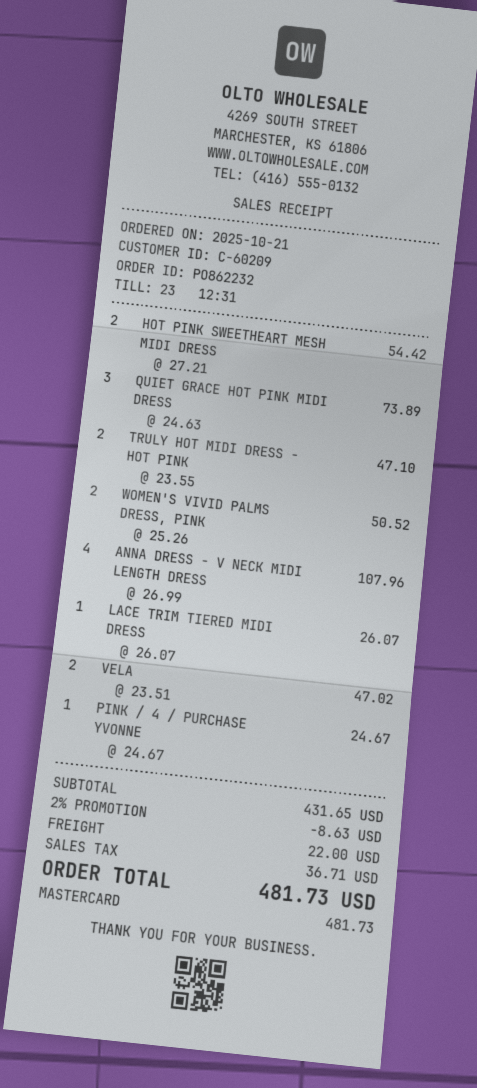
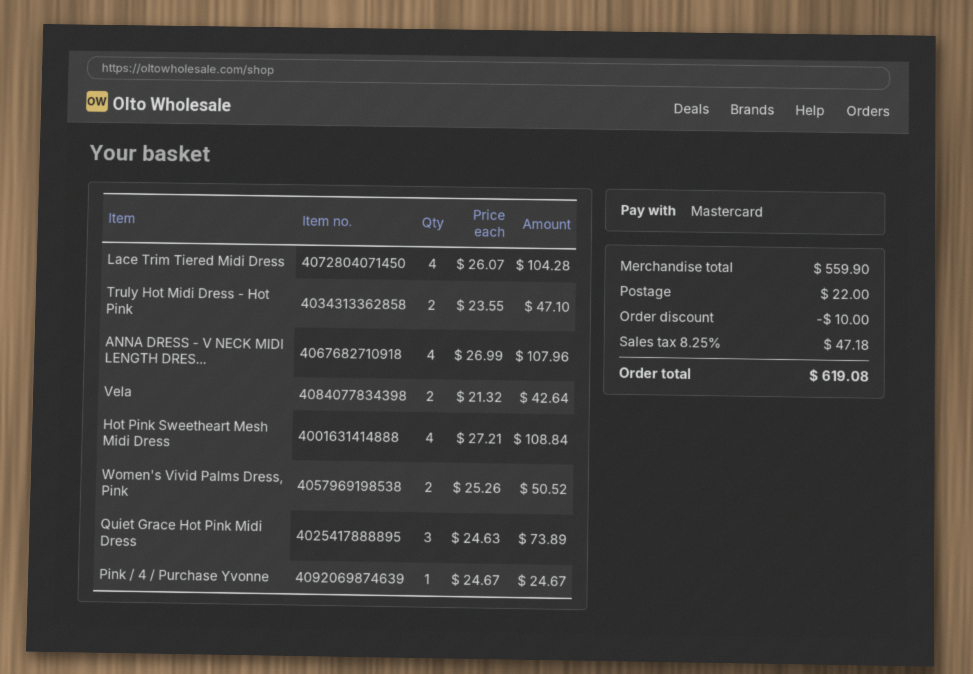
HOT PINK SWEETHEART MESH MIDI DRESS: 2 x 27.21 = 54.42 -> 4 x 27.21 = 108.84
LACE TRIM TIERED MIDI DRESS: 1 x 26.07 = 26.07 -> 4 x 26.07 = 104.28
VELA: 2 x 23.51 = 47.02 -> 2 x 21.32 = 42.64
subtotal: 431.65 -> 559.90
discount: 8.63 -> 10.00
tax: 36.71 -> 47.18
total: 481.73 -> 619.08

